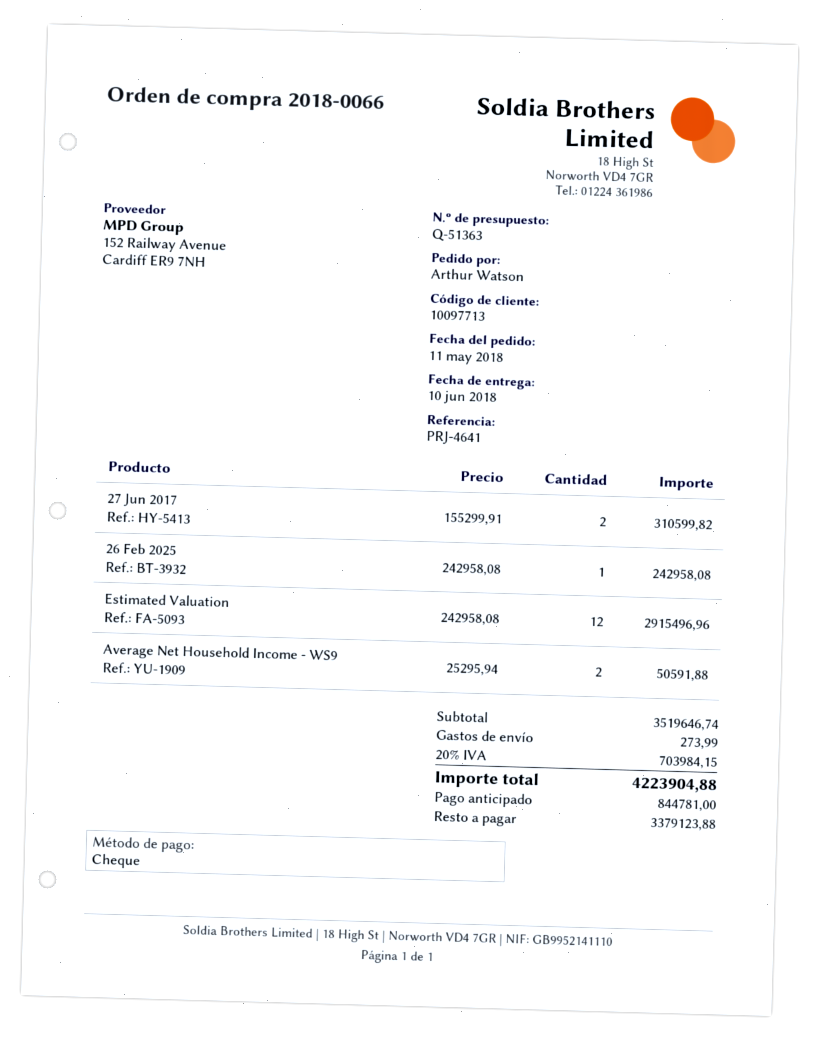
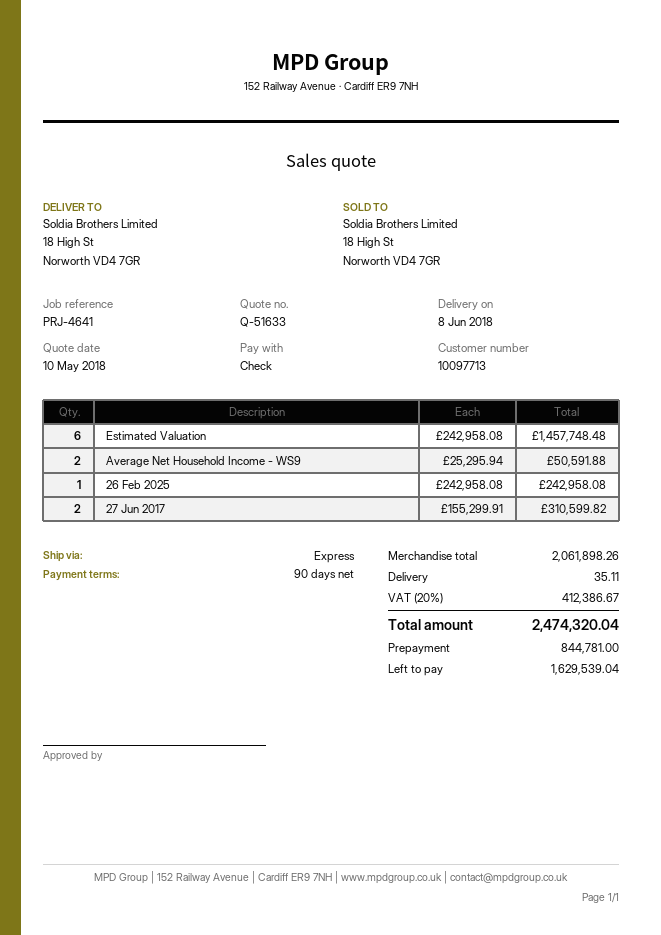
quote number: Q-51363 -> Q-51633
delivery date: 2018-06-10 -> 2018-06-08
Estimated Valuation: 12 x 242958.08 = 2915496.96 -> 6 x 242958.08 = 1457748.48
subtotal: 3519646.74 -> 2061898.26
shipping: 273.99 -> 35.11
tax: 20% = 703984.15 -> 20% = 412386.67
total: 4223904.88 -> 2474320.04
balance: 3379123.88 -> 1629539.04

